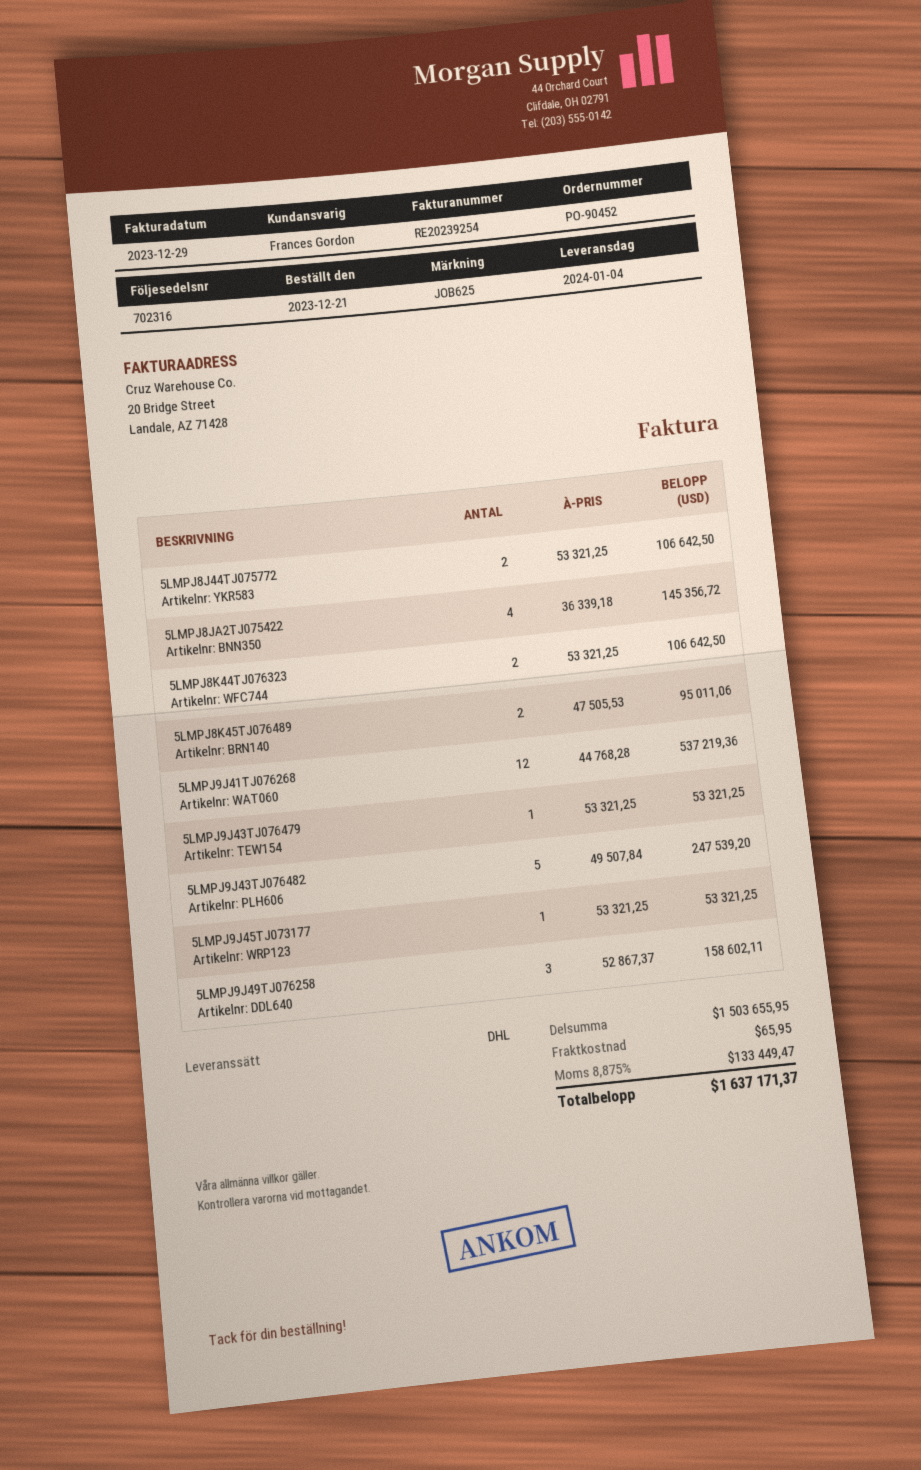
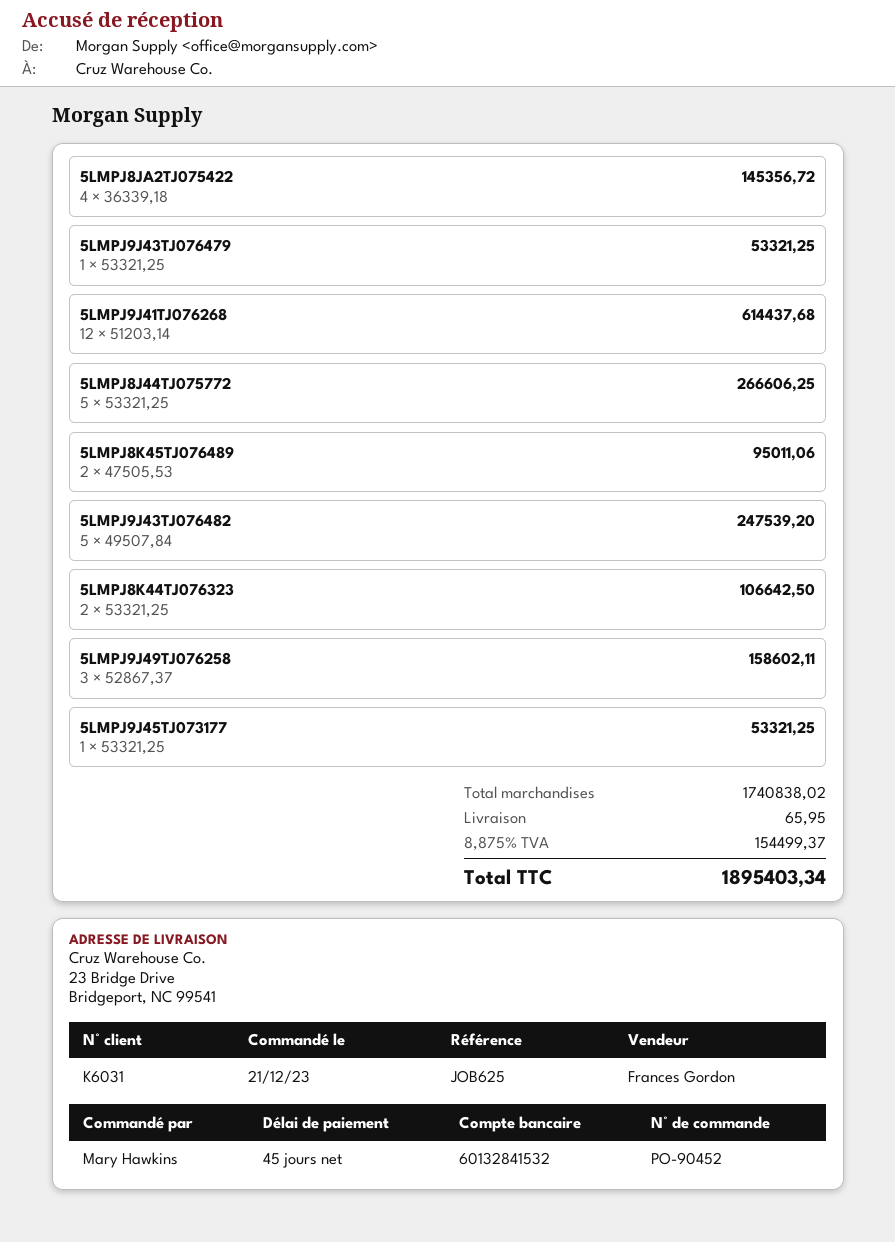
5LMPJ8J44TJ075772: 2 x 53321.25 = 106642.50 -> 5 x 53321.25 = 266606.25
5LMPJ9J41TJ076268: 12 x 44768.28 = 537219.36 -> 12 x 51203.14 = 614437.68
subtotal: 1503655.95 -> 1740838.02
tax: 8.875% = 133449.47 -> 8.875% = 154499.37
total: 1637171.37 -> 1895403.34

